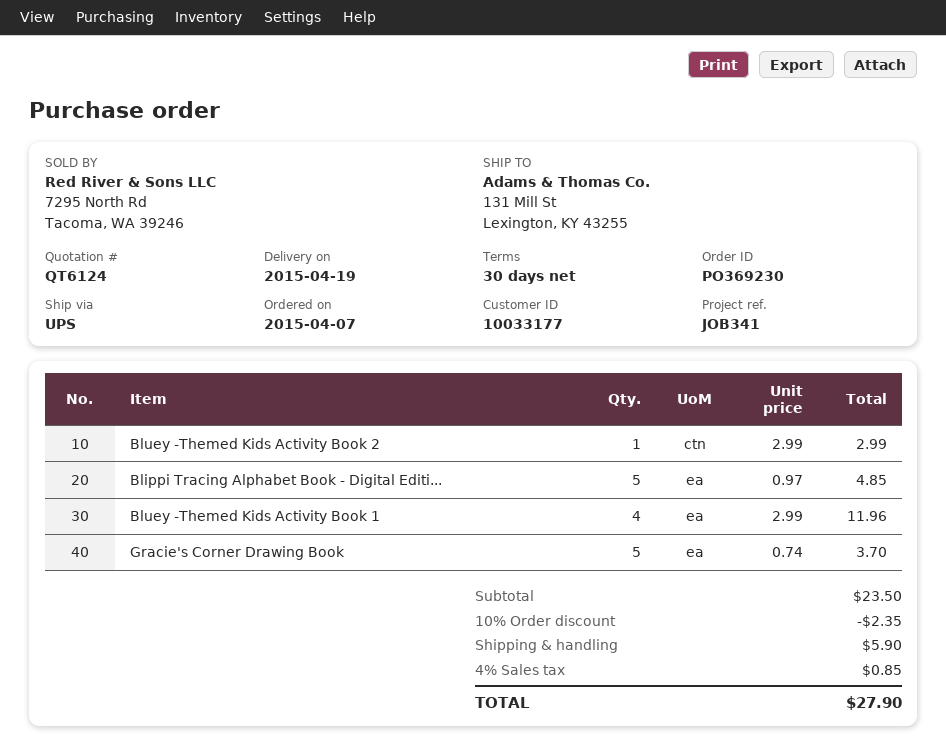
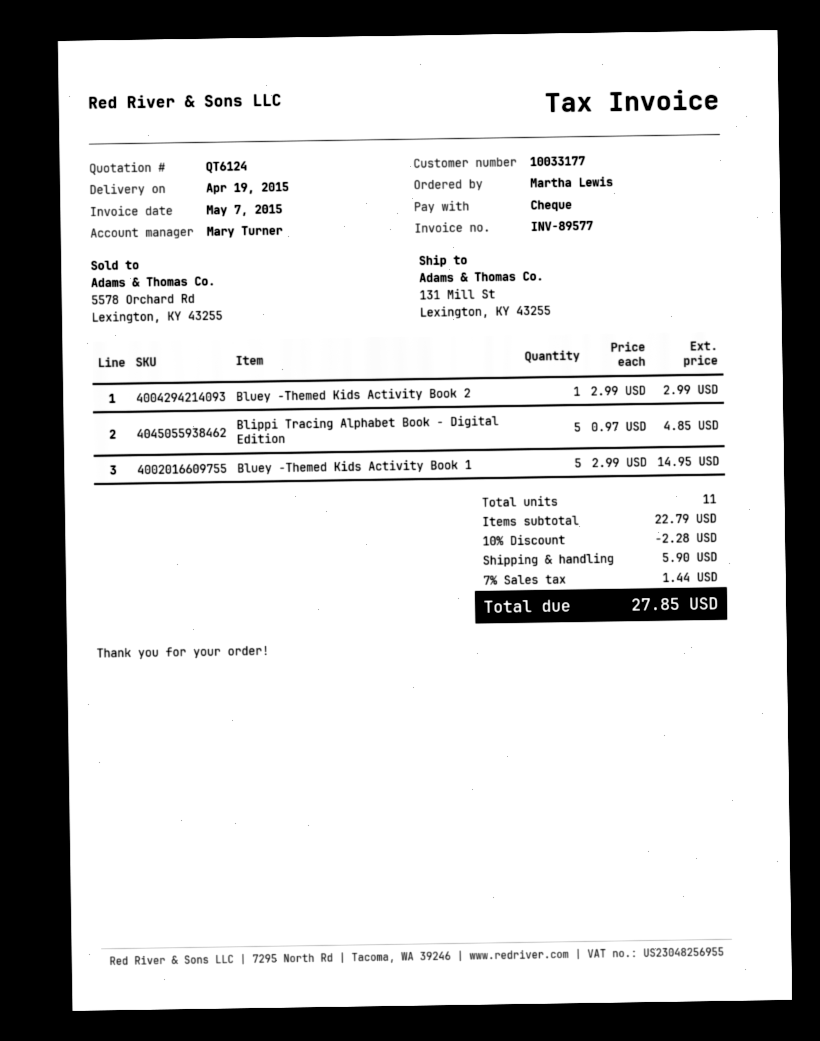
Bluey -Themed Kids Activity Book 1: 4 x 2.99 = 11.96 -> 5 x 2.99 = 14.95
Gracie's Corner Drawing Book: 5 x 0.74 = 3.70 -> none
subtotal: 23.50 -> 22.79
discount: 10% = 2.35 -> 10% = 2.28
tax: 4% = 0.85 -> 7% = 1.44
total: 27.90 -> 27.85

